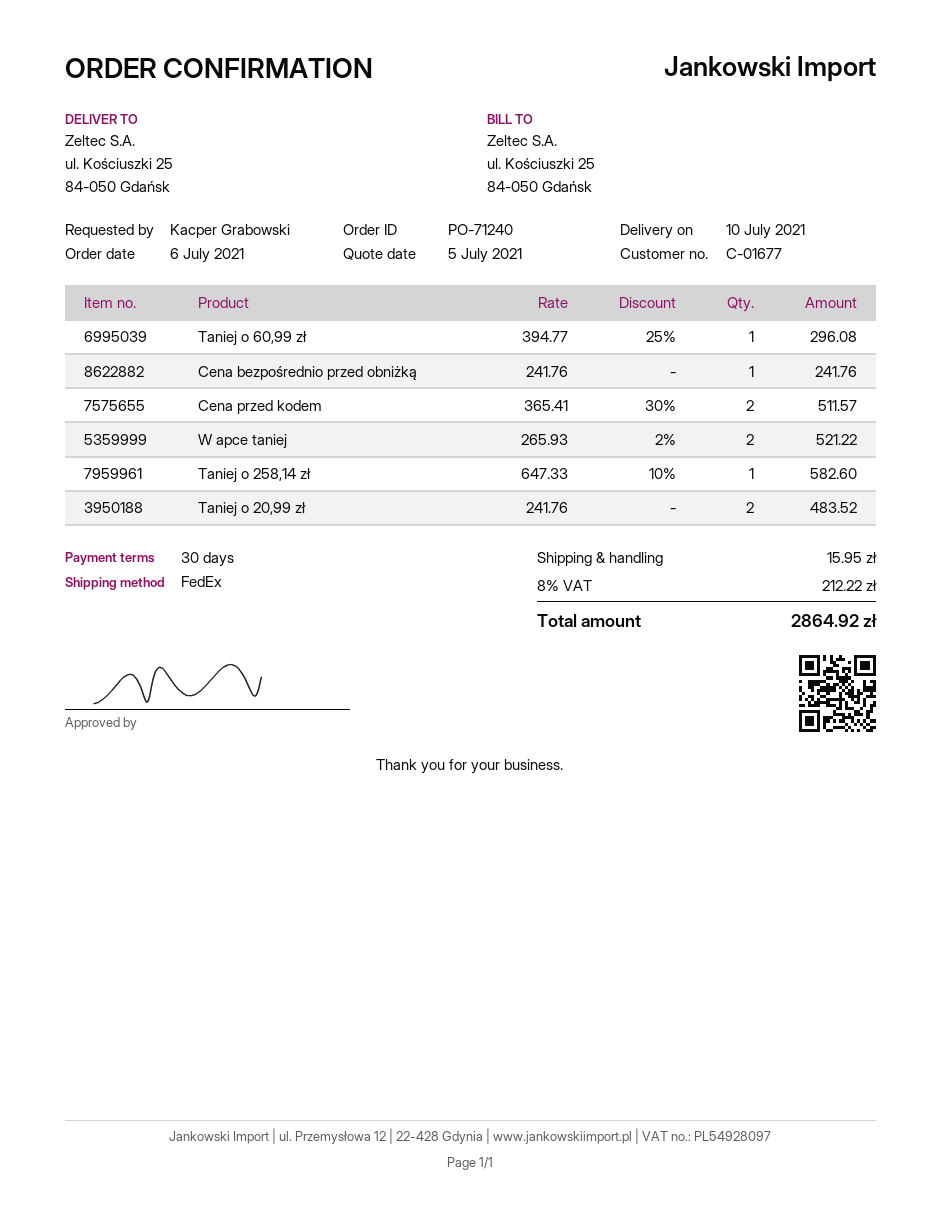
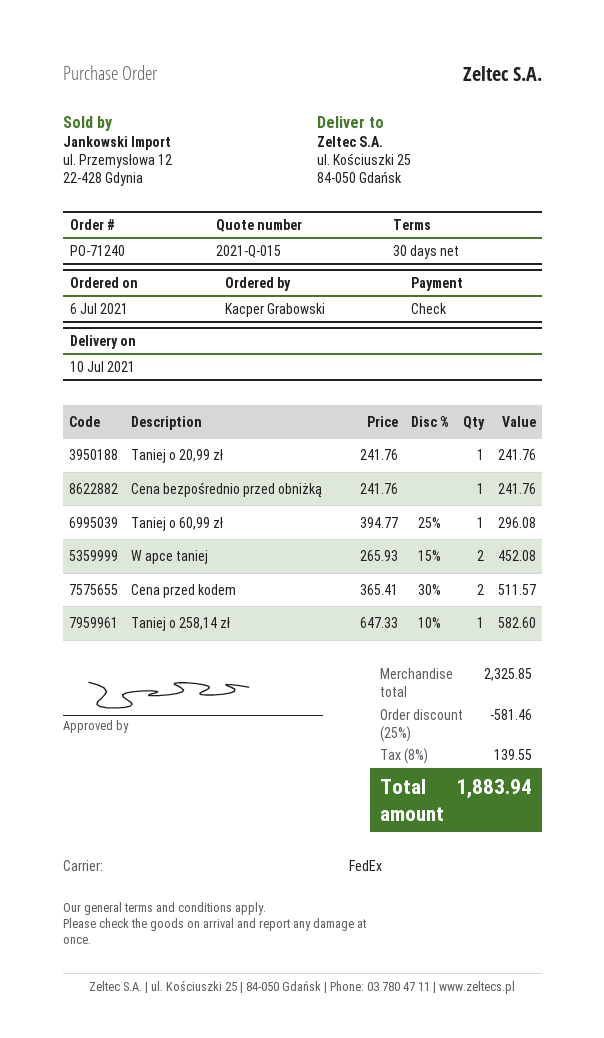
W apce taniej: 2 x 265.93 - 2% = 521.22 -> 2 x 265.93 - 15% = 452.08
Taniej o 20,99 zł: 2 x 241.76 = 483.52 -> 1 x 241.76 = 241.76
discount: none -> 25% = 581.46
shipping: 15.95 -> none
tax: 8% = 212.22 -> 8% = 139.55
total: 2864.92 -> 1883.94

